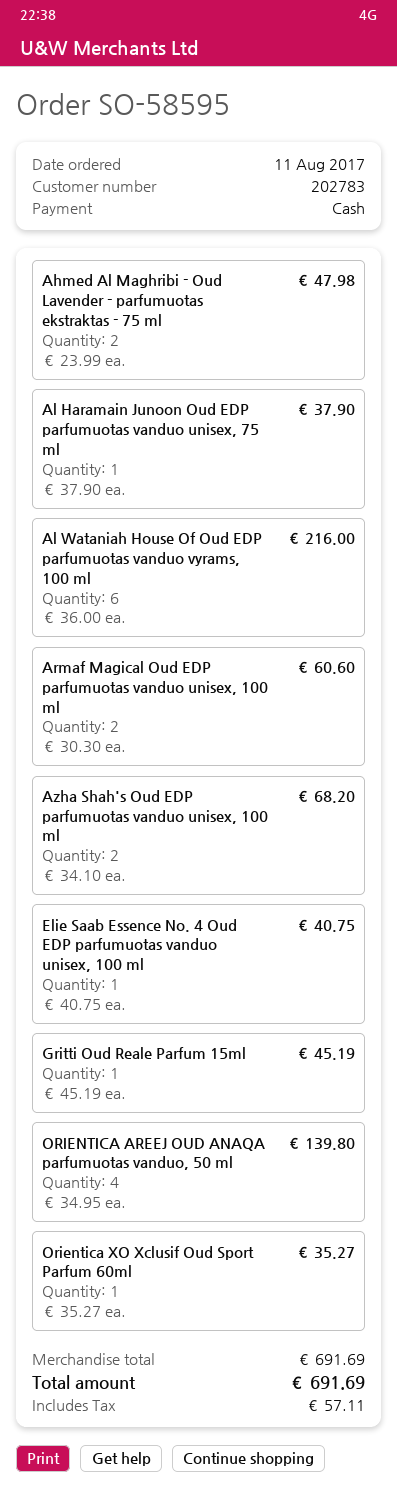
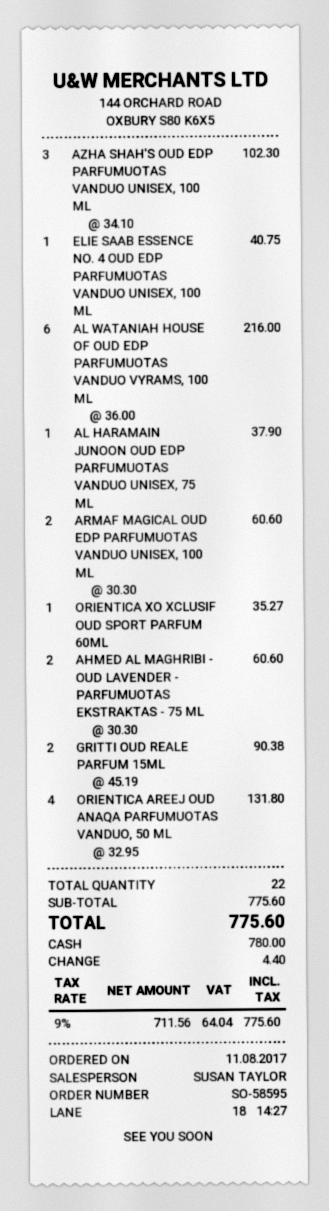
Ahmed Al Maghribi - Oud Lavender - parfumuotas ekstraktas - 75 ml: 2 x 23.99 = 47.98 -> 2 x 30.30 = 60.60
Azha Shah's Oud EDP parfumuotas vanduo unisex, 100 ml: 2 x 34.10 = 68.20 -> 3 x 34.10 = 102.30
Gritti Oud Reale Parfum 15ml: 1 x 45.19 = 45.19 -> 2 x 45.19 = 90.38
ORIENTICA AREEJ OUD ANAQA parfumuotas vanduo, 50 ml: 4 x 34.95 = 139.80 -> 4 x 32.95 = 131.80
subtotal: 691.69 -> 775.60
tax: 57.11 -> 64.04
total: 691.69 -> 775.60

